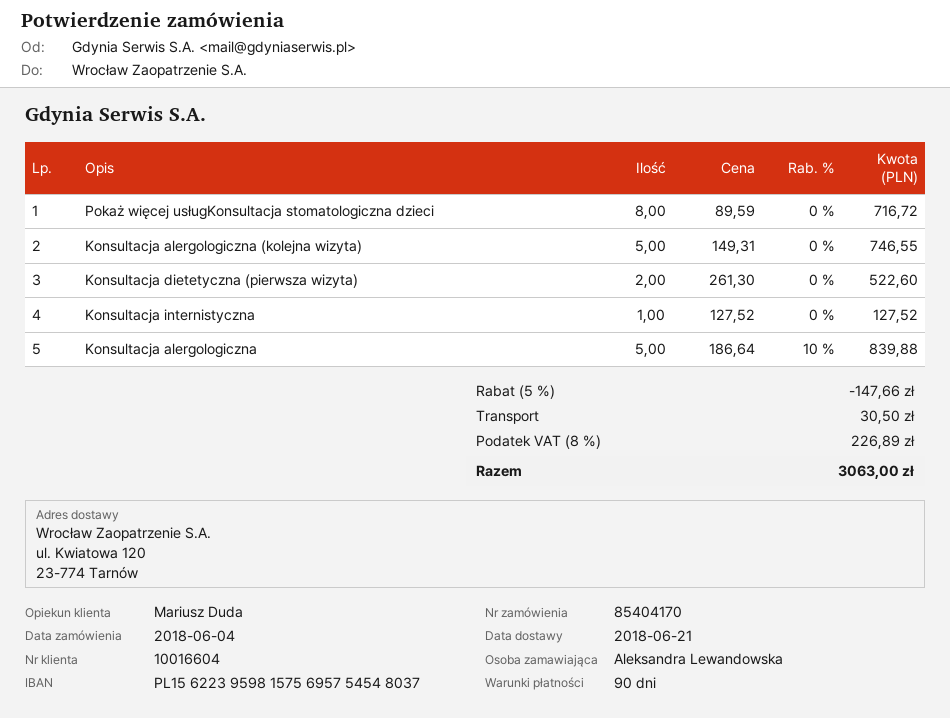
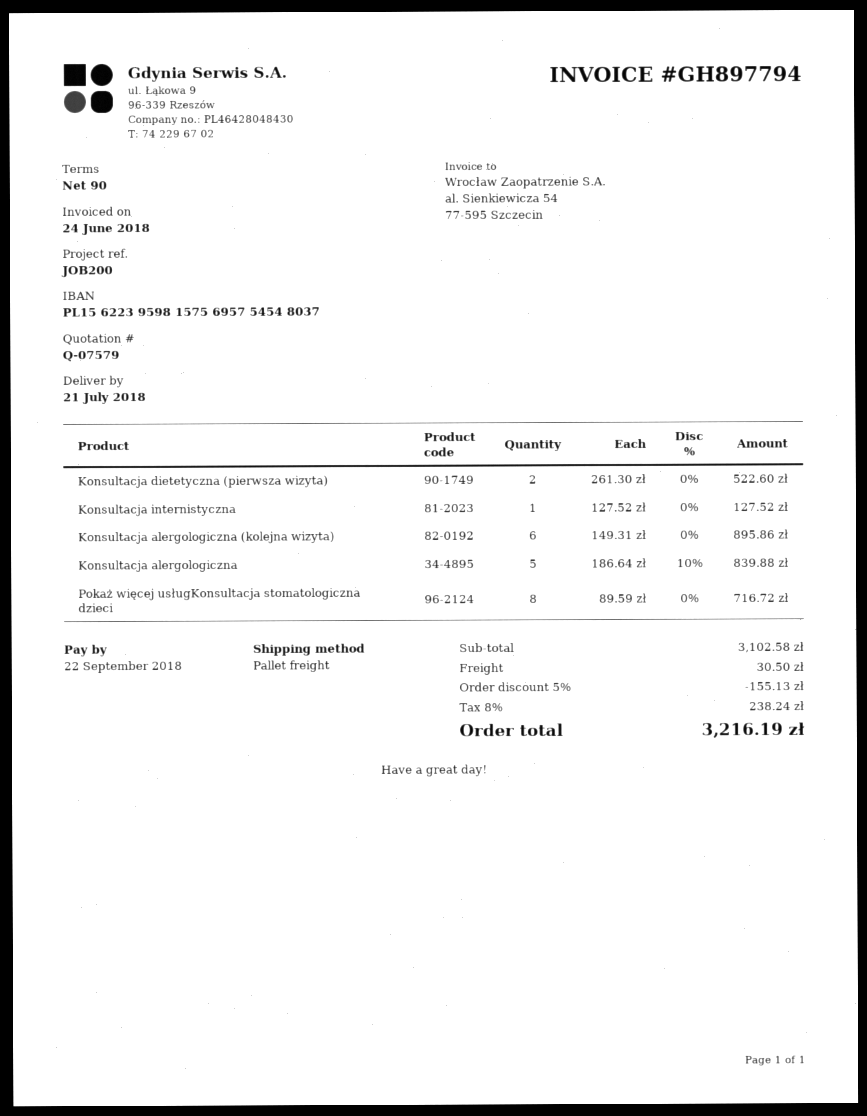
delivery date: 2018-06-21 -> 2018-07-21
Konsultacja alergologiczna (kolejna wizyta): 5 x 149.31 = 746.55 -> 6 x 149.31 = 895.86
discount: 5% = 147.66 -> 5% = 155.13
tax: 8% = 226.89 -> 8% = 238.24
total: 3063.00 -> 3216.19

